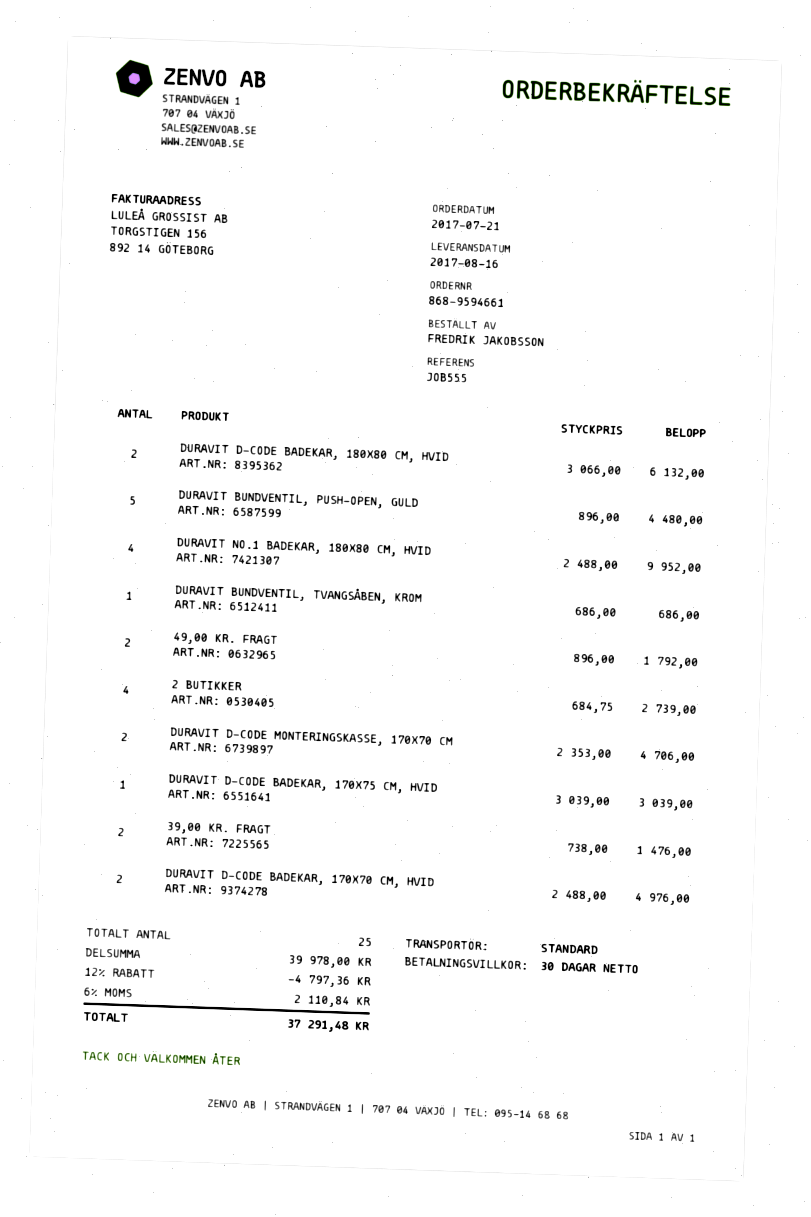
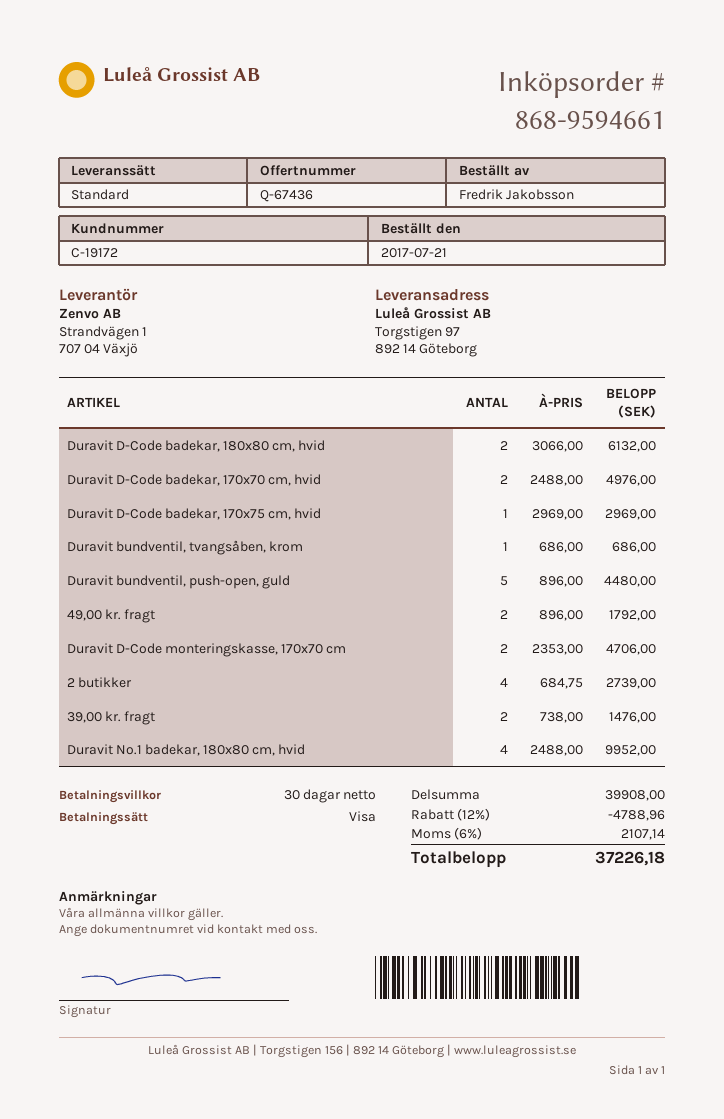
DURAVIT D-CODE BADEKAR, 170X75 CM, HVID: 1 x 3039.00 = 3039.00 -> 1 x 2969.00 = 2969.00
subtotal: 39978.00 -> 39908.00
discount: 12% = 4797.36 -> 12% = 4788.96
tax: 6% = 2110.84 -> 6% = 2107.14
total: 37291.48 -> 37226.18

